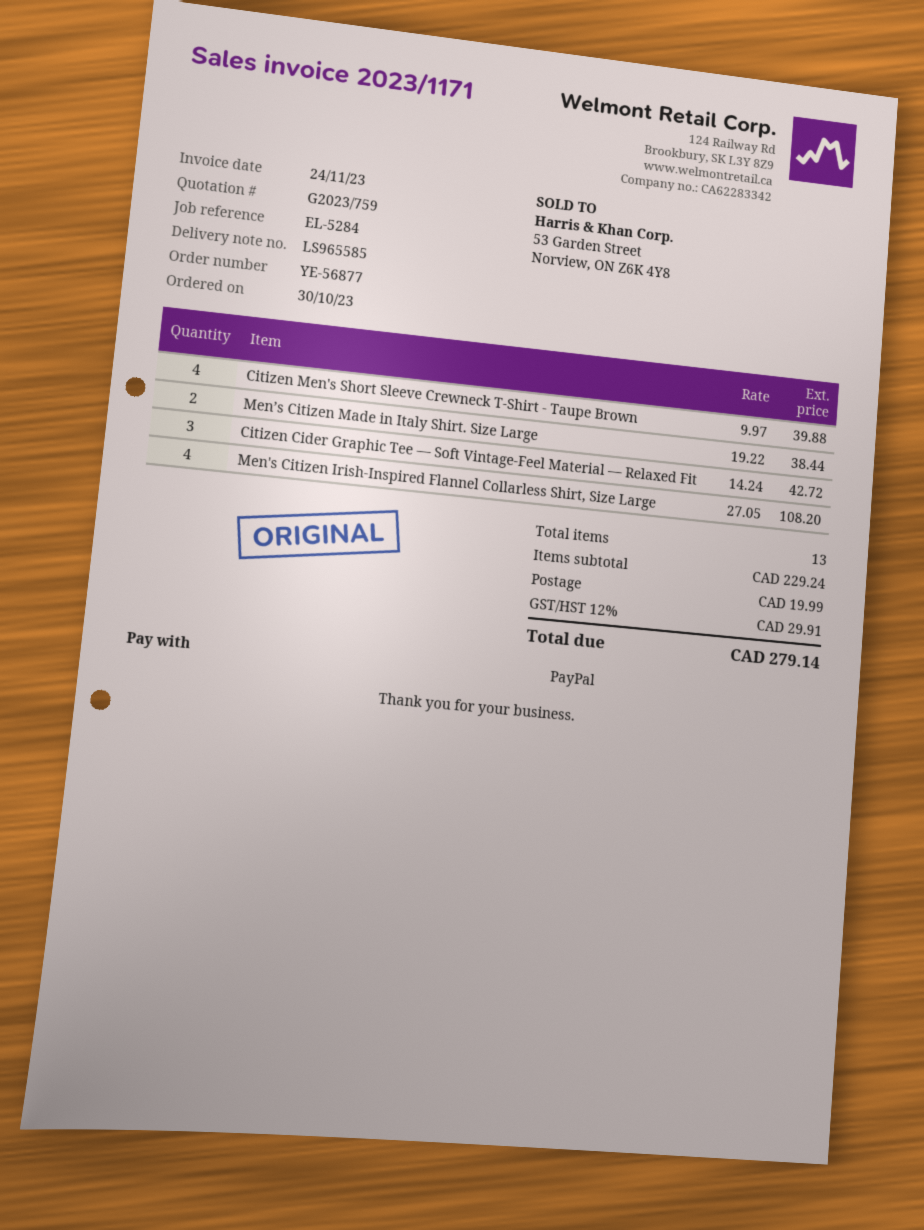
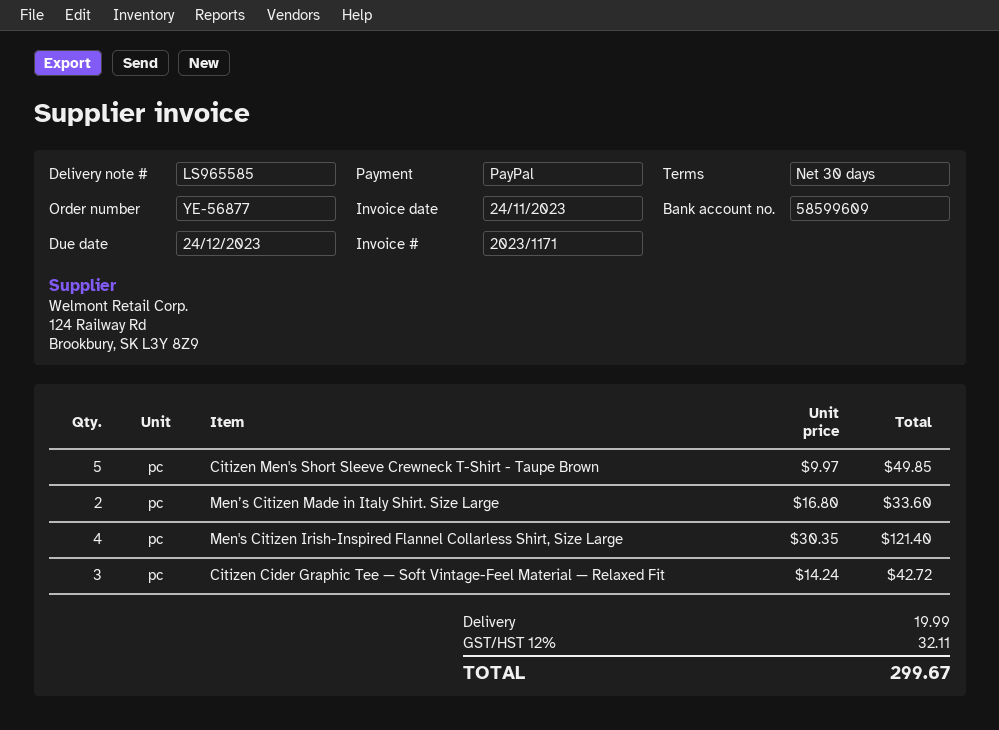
Citizen Men's Short Sleeve Crewneck T-Shirt - Taupe Brown: 4 x 9.97 = 39.88 -> 5 x 9.97 = 49.85
Men’s Citizen Made in Italy Shirt. Size Large: 2 x 19.22 = 38.44 -> 2 x 16.80 = 33.60
Men's Citizen Irish-Inspired Flannel Collarless Shirt, Size Large: 4 x 27.05 = 108.20 -> 4 x 30.35 = 121.40
tax: 12% = 29.91 -> 12% = 32.11
total: 279.14 -> 299.67

